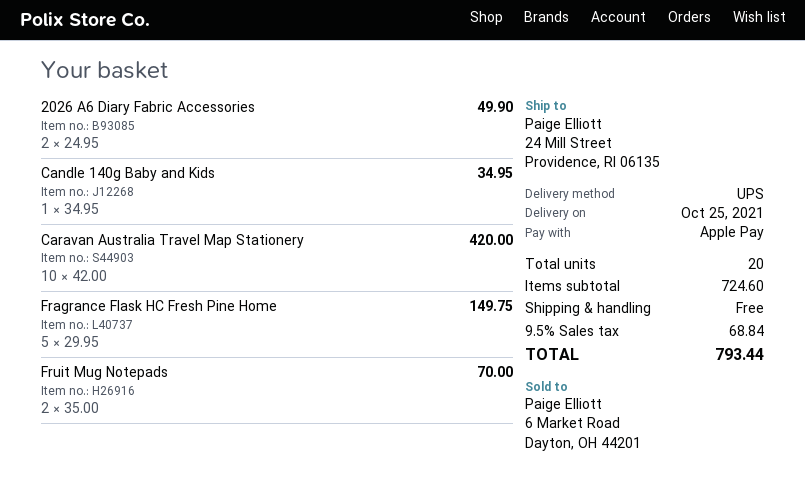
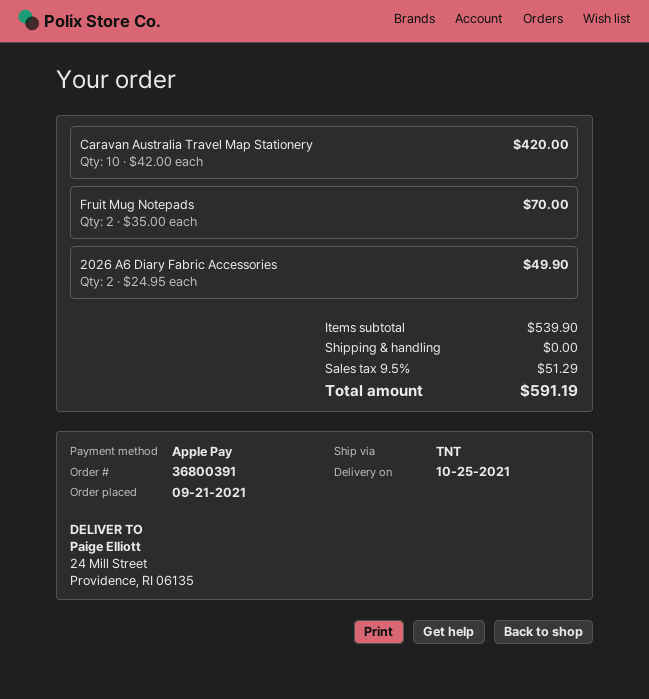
shipping method: UPS -> TNT
Candle 140g Baby and Kids: 1 x 34.95 = 34.95 -> none
Fragrance Flask HC Fresh Pine Home: 5 x 29.95 = 149.75 -> none
subtotal: 724.60 -> 539.90
tax: 9.5% = 68.84 -> 9.5% = 51.29
total: 793.44 -> 591.19

